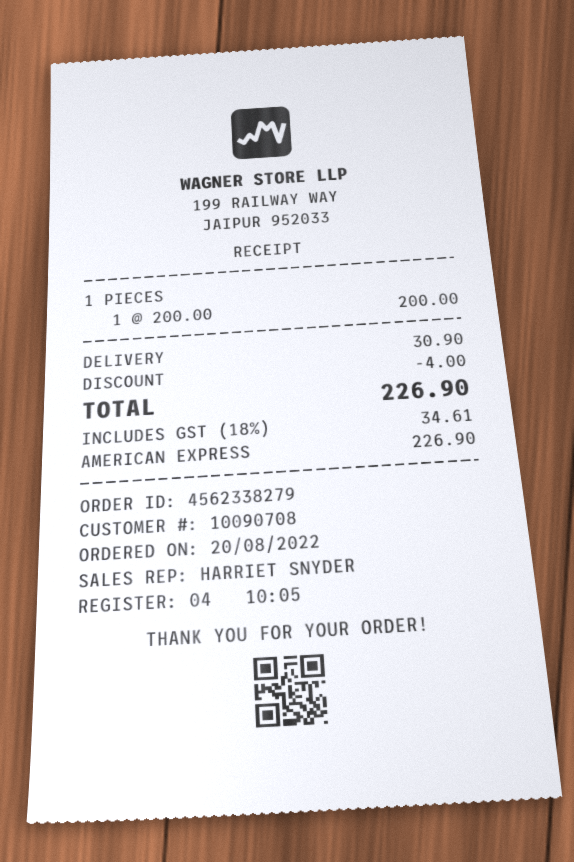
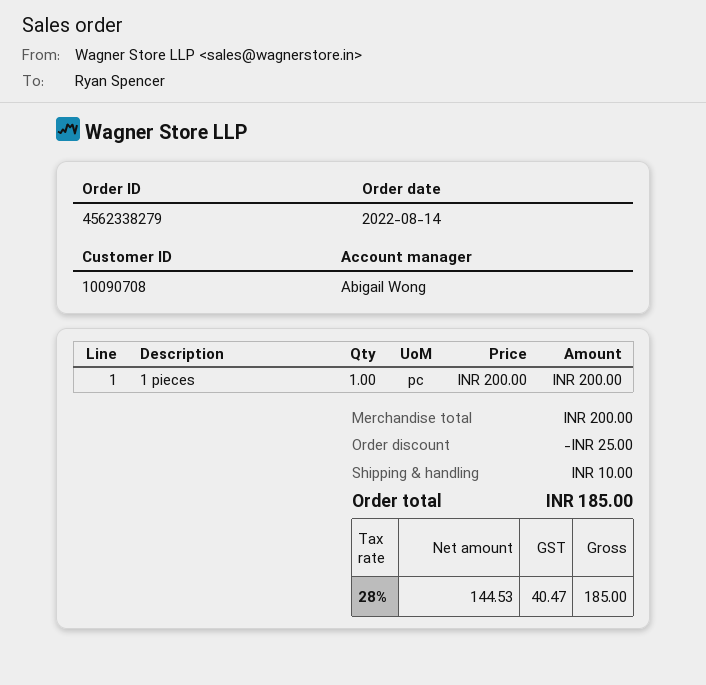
order date: 2022-08-20 -> 2022-08-14
sales rep: HARRIET SNYDER -> Abigail Wong
discount: 4.00 -> 25.00
shipping: 30.90 -> 10.00
tax: 18% = 34.61 -> 28% = 40.47
total: 226.90 -> 185.00

